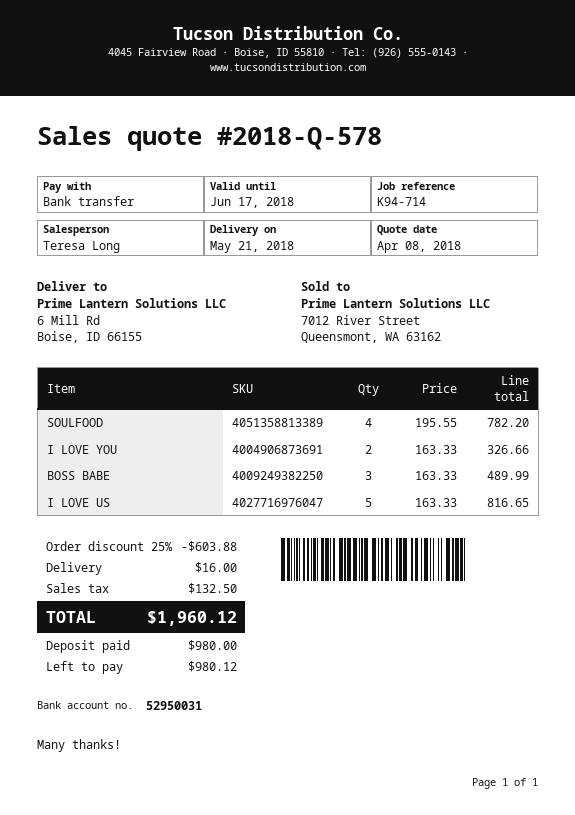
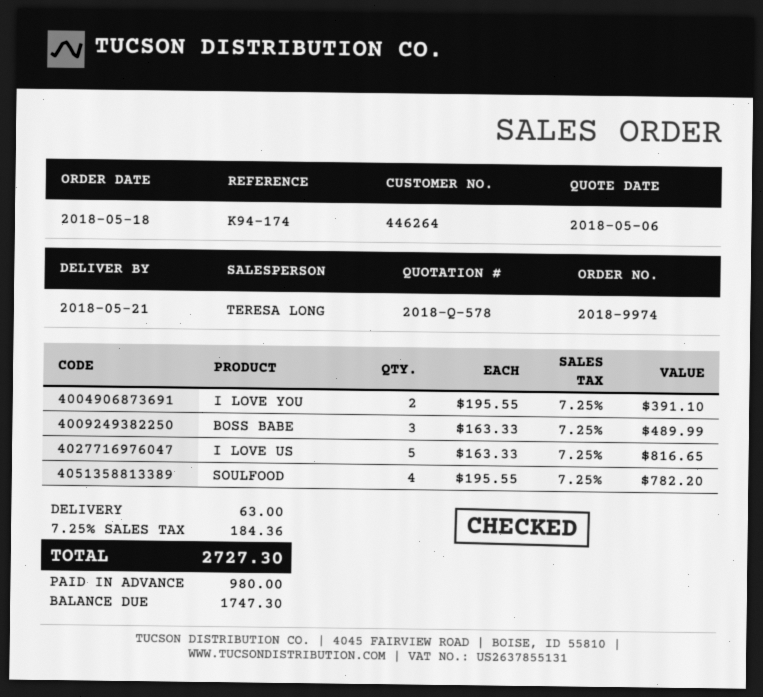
quote date: 2018-04-08 -> 2018-05-06
reference: K94-714 -> K94-174
I LOVE YOU: 2 x 163.33 = 326.66 -> 2 x 195.55 = 391.10
discount: 25% = 603.88 -> none
shipping: 16.00 -> 63.00
tax: 132.50 -> 184.36
total: 1960.12 -> 2727.30
balance: 980.12 -> 1747.30

